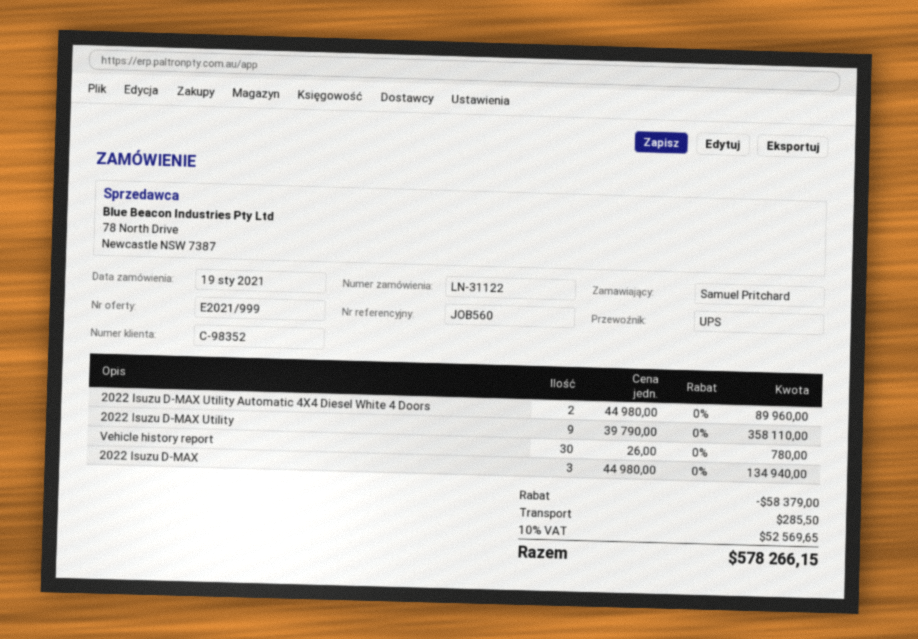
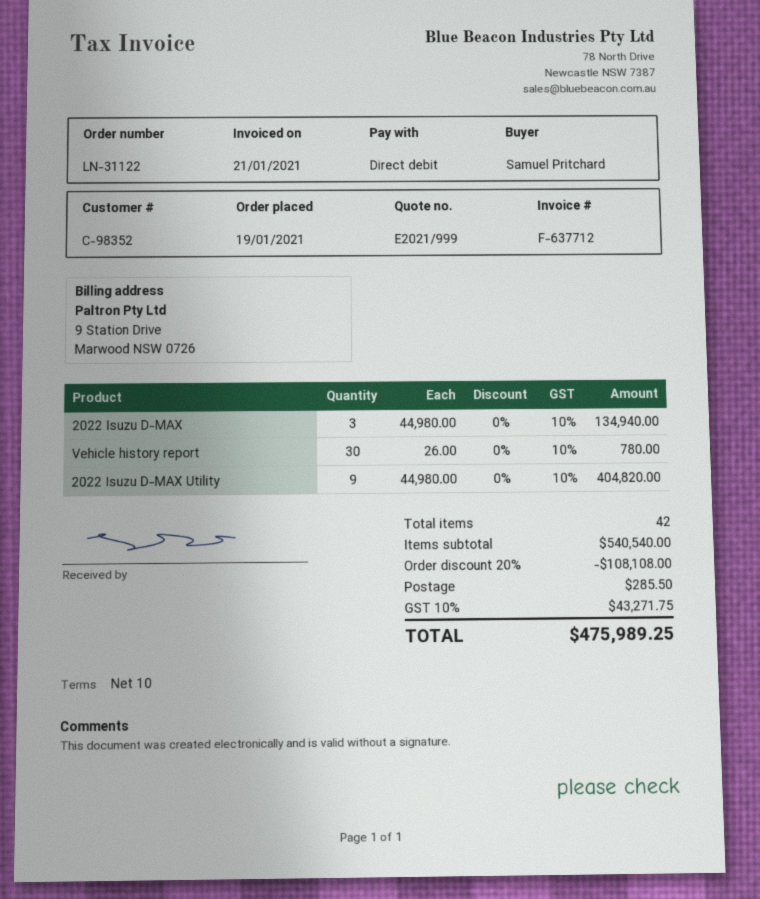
2022 Isuzu D-MAX Utility Automatic 4X4 Diesel White 4 Doors: 2 x 44980.00 = 89960.00 -> none
2022 Isuzu D-MAX Utility: 9 x 39790.00 = 358110.00 -> 9 x 44980.00 = 404820.00
discount: 58379.00 -> 108108.00
tax: 10% = 52569.65 -> 10% = 43271.75
total: 578266.15 -> 475989.25

